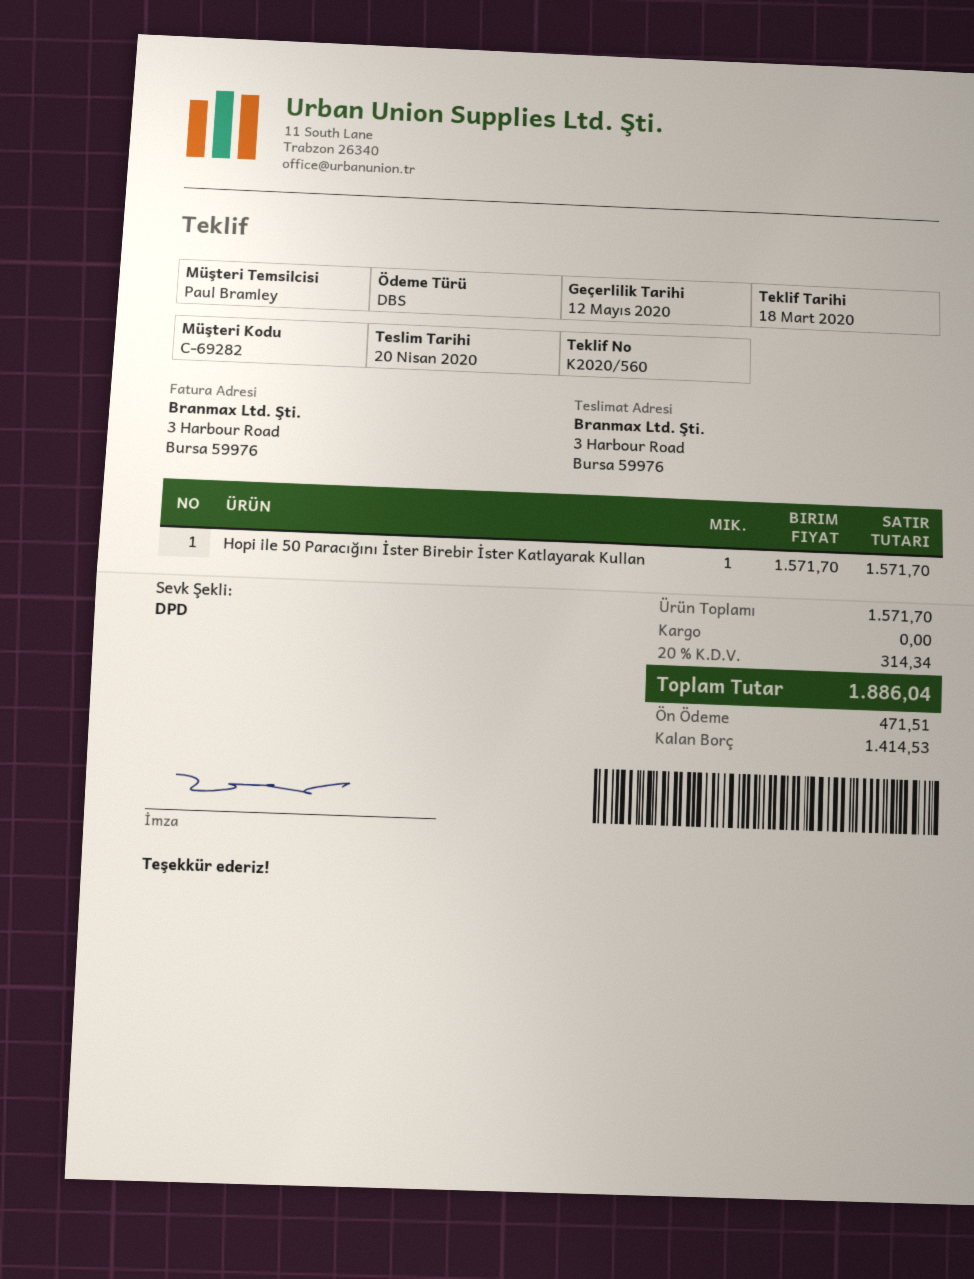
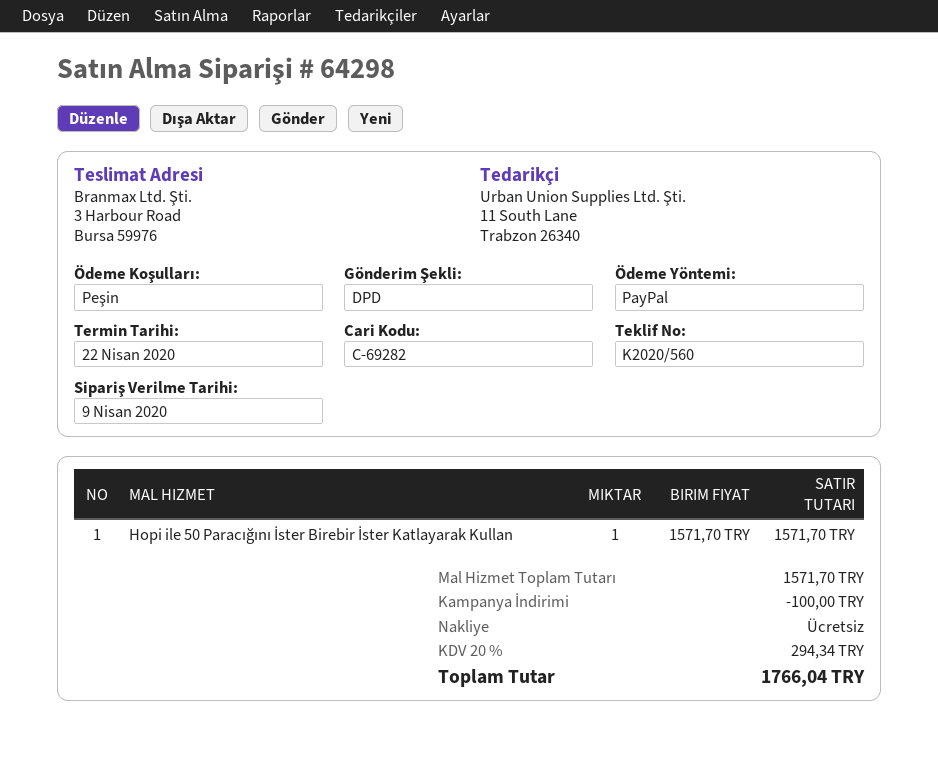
delivery date: 2020-04-20 -> 2020-04-22
payment method: direct debit -> PayPal
discount: none -> 100.00
tax: 20% = 314.34 -> 20% = 294.34
total: 1886.04 -> 1766.04

